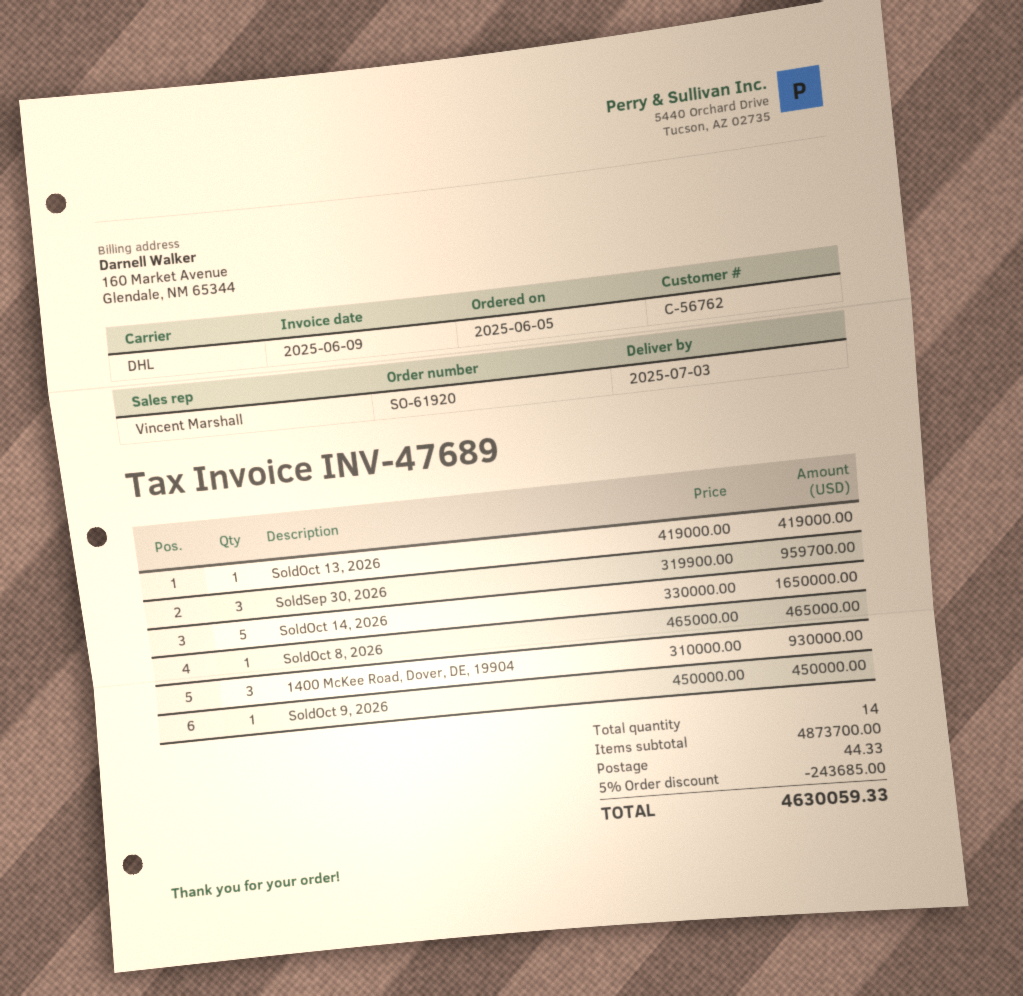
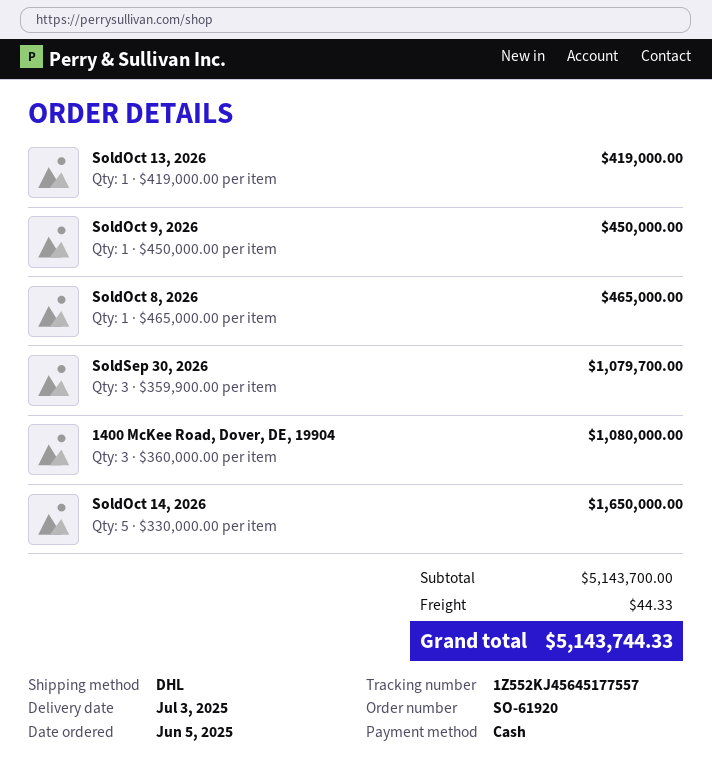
SoldSep 30, 2026: 3 x 319900.00 = 959700.00 -> 3 x 359900.00 = 1079700.00
1400 McKee Road, Dover, DE, 19904: 3 x 310000.00 = 930000.00 -> 3 x 360000.00 = 1080000.00
subtotal: 4873700.00 -> 5143700.00
discount: 5% = 243685.00 -> none
total: 4630059.33 -> 5143744.33

